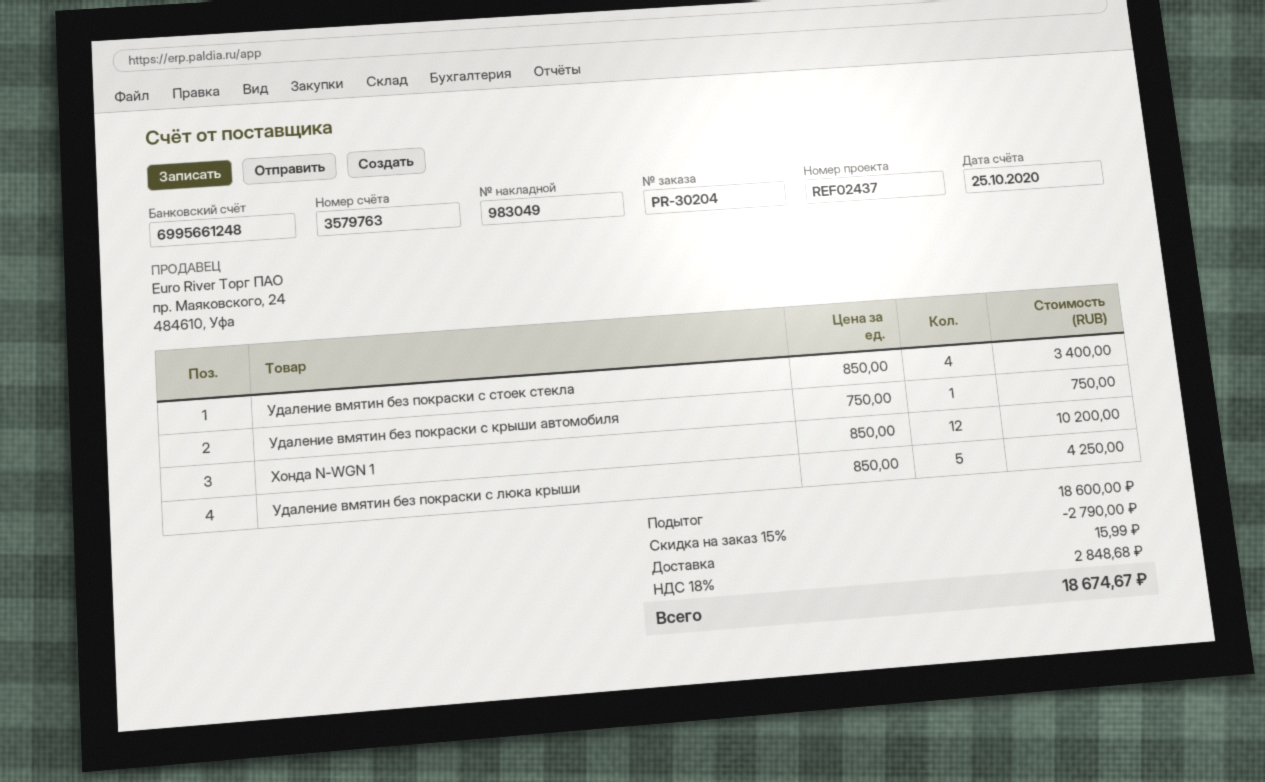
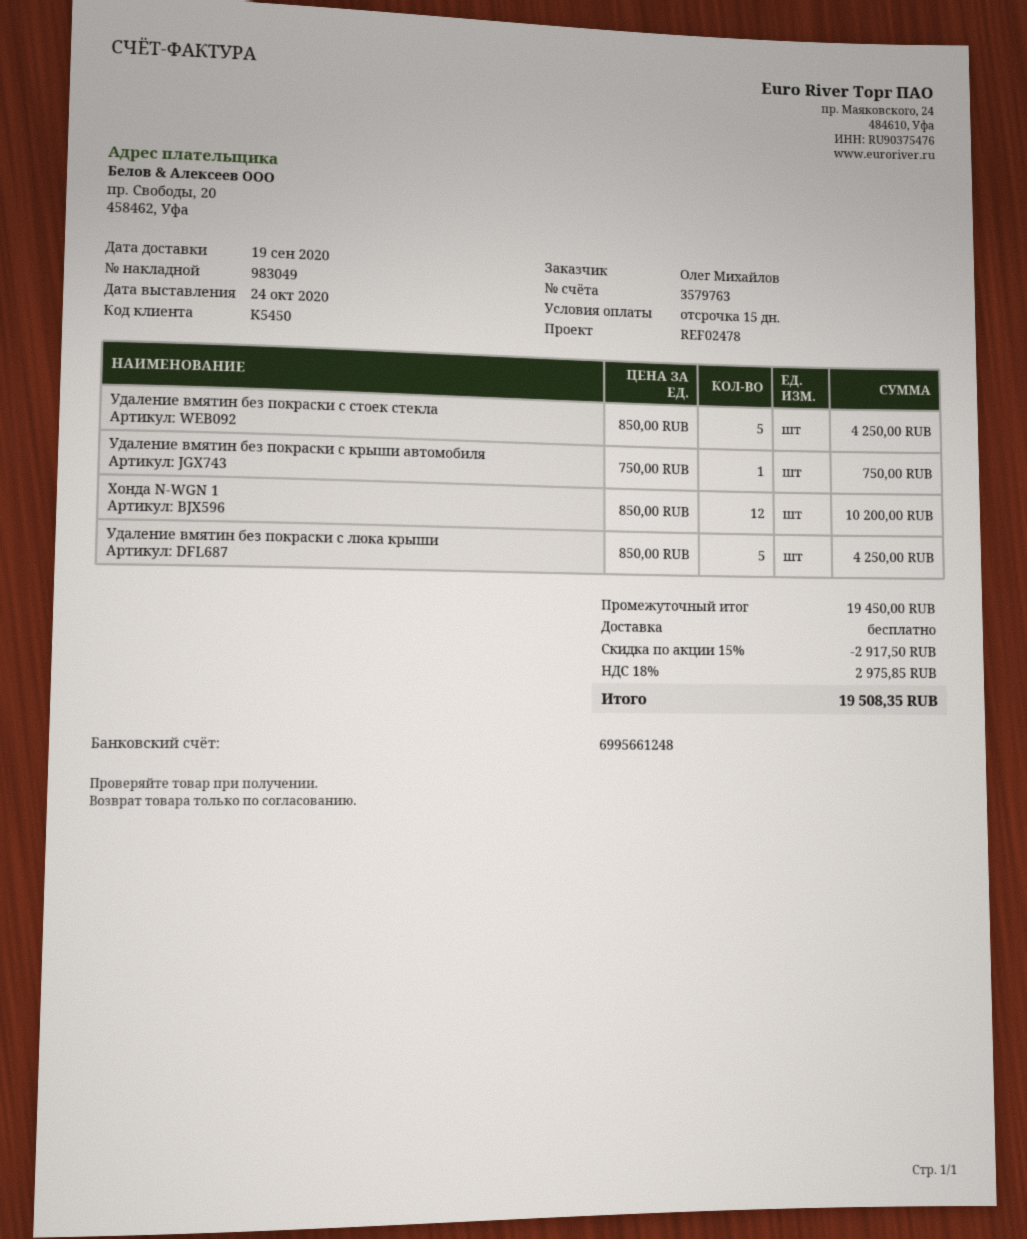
invoice date: 2020-10-25 -> 2020-10-24
reference: REF02437 -> REF02478
Удаление вмятин без покраски с стоек стекла: 4 x 850.00 = 3400.00 -> 5 x 850.00 = 4250.00
subtotal: 18600.00 -> 19450.00
discount: 15% = 2790.00 -> 15% = 2917.50
shipping: 15.99 -> 0.00
tax: 18% = 2848.68 -> 18% = 2975.85
total: 18674.67 -> 19508.35

